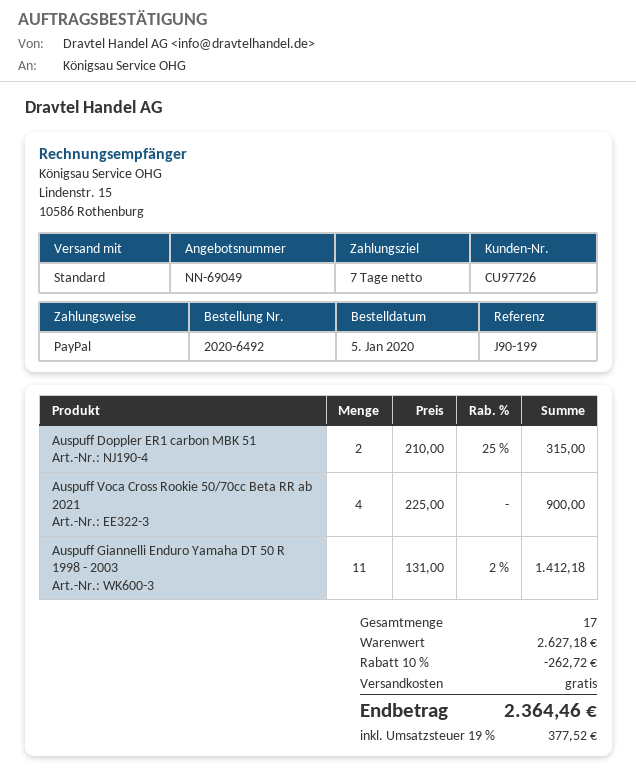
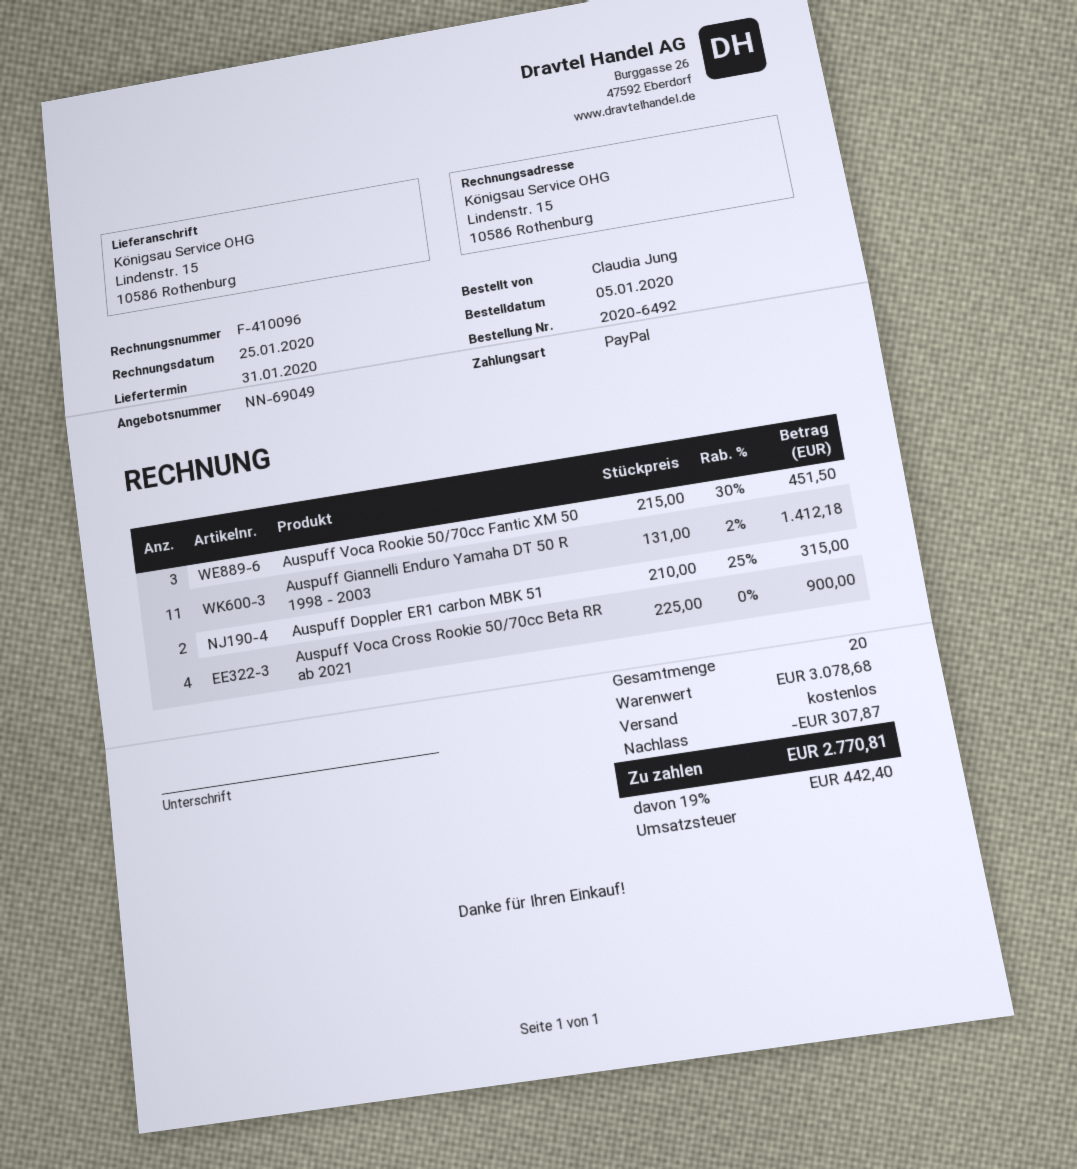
Auspuff Voca Rookie 50/70cc Fantic XM 50: none -> 3 x 215.00 - 30% = 451.50
total quantity: 17 -> 20
subtotal: 2627.18 -> 3078.68
discount: 262.72 -> 307.87
tax: 19% = 377.52 -> 19% = 442.40
total: 2364.46 -> 2770.81

